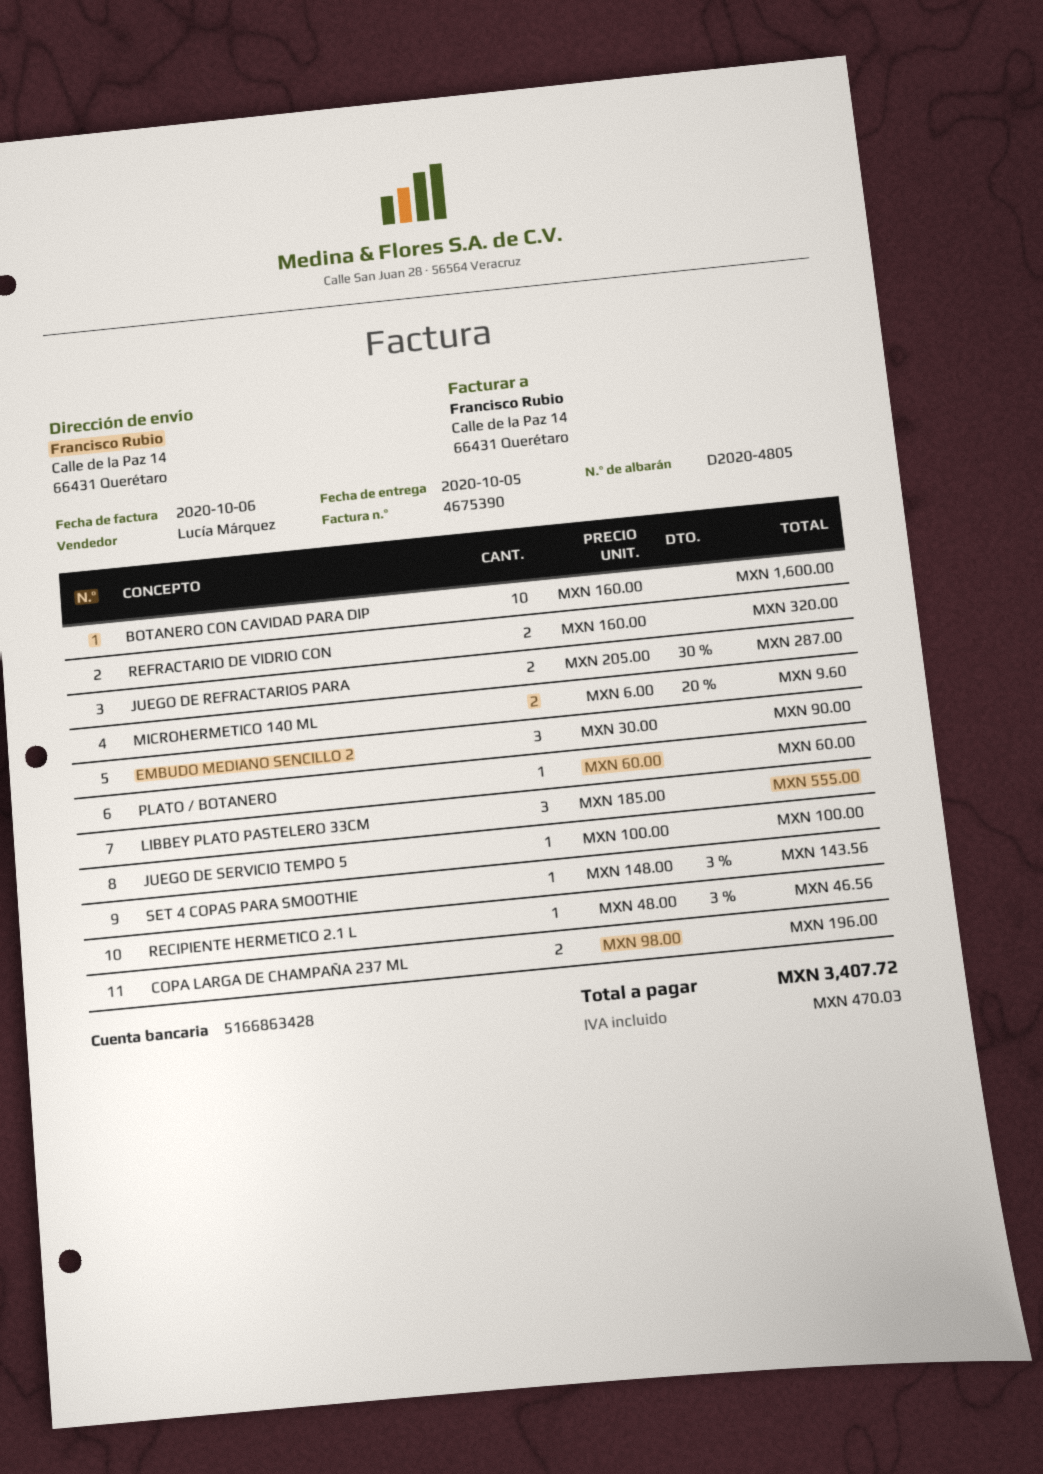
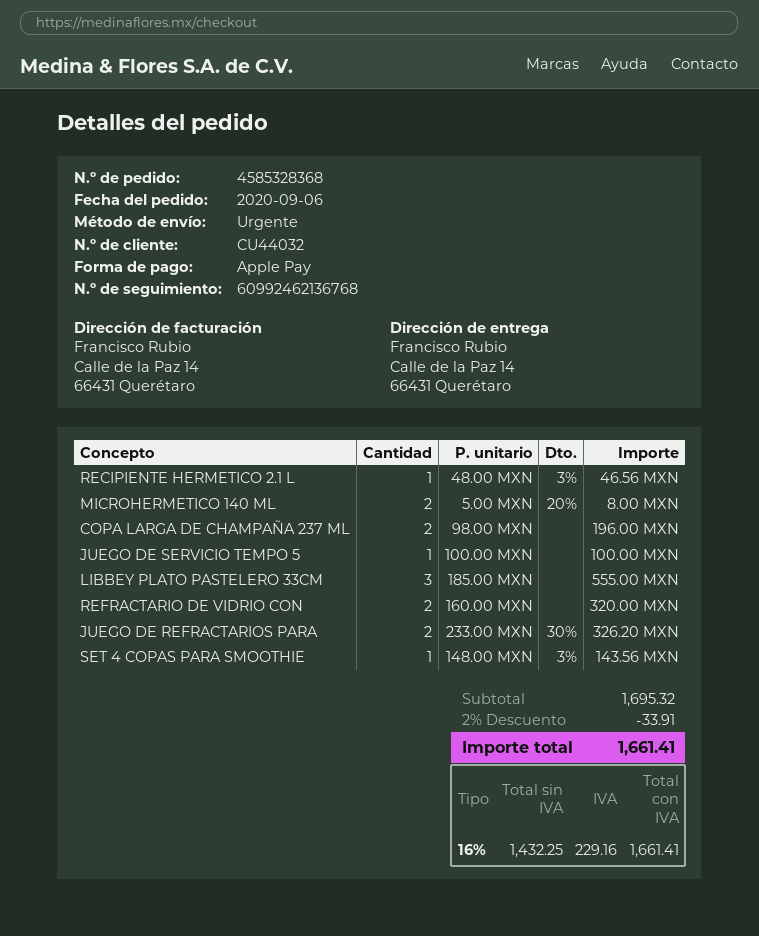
BOTANERO CON CAVIDAD PARA DIP: 10 x 160.00 = 1600.00 -> none
JUEGO DE REFRACTARIOS PARA: 2 x 205.00 - 30% = 287.00 -> 2 x 233.00 - 30% = 326.20
MICROHERMETICO 140 ML: 2 x 6.00 - 20% = 9.60 -> 2 x 5.00 - 20% = 8.00
EMBUDO MEDIANO SENCILLO 2: 3 x 30.00 = 90.00 -> none
PLATO / BOTANERO: 1 x 60.00 = 60.00 -> none
discount: none -> 2% = 33.91
tax: 470.03 -> 229.16
total: 3407.72 -> 1661.41

